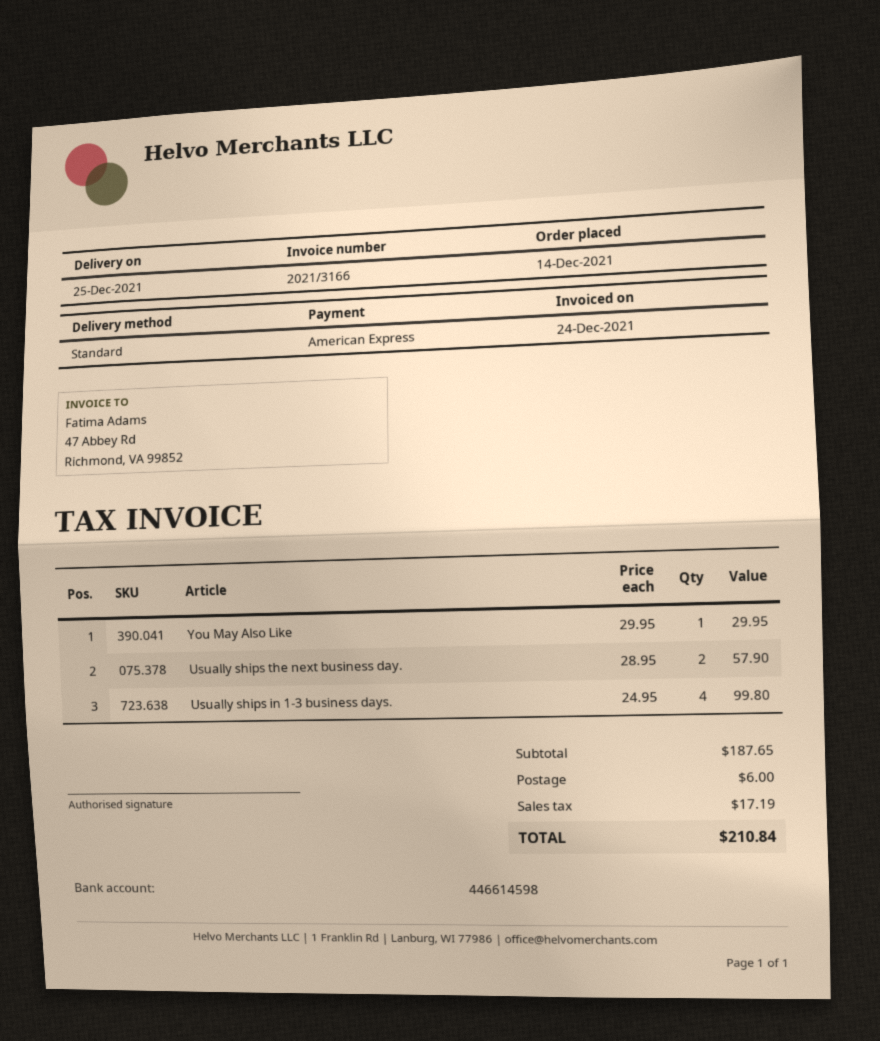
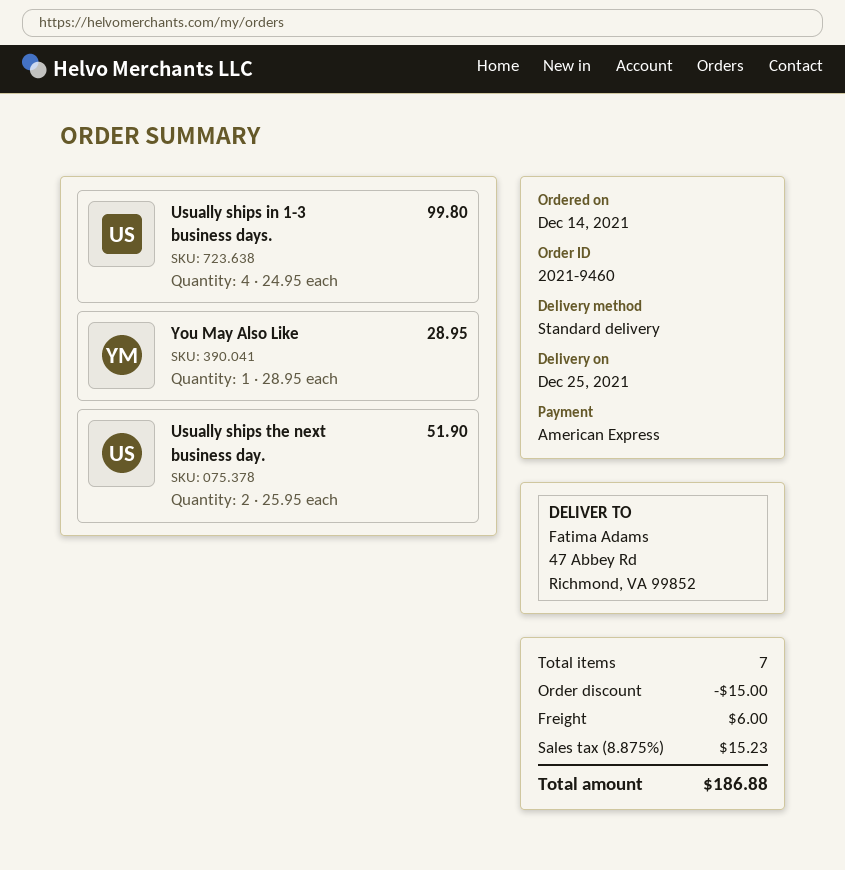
You May Also Like: 1 x 29.95 = 29.95 -> 1 x 28.95 = 28.95
Usually ships the next business day.: 2 x 28.95 = 57.90 -> 2 x 25.95 = 51.90
discount: none -> 15.00
tax: 17.19 -> 15.23
total: 210.84 -> 186.88

